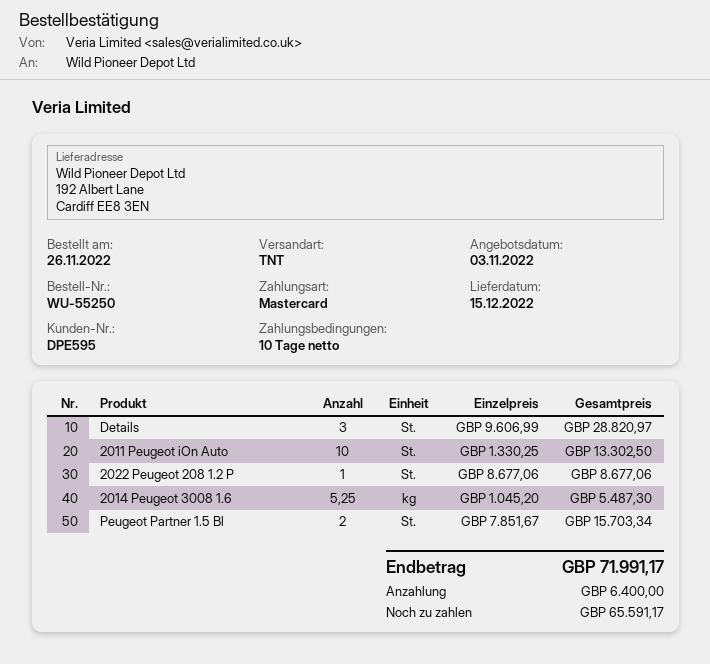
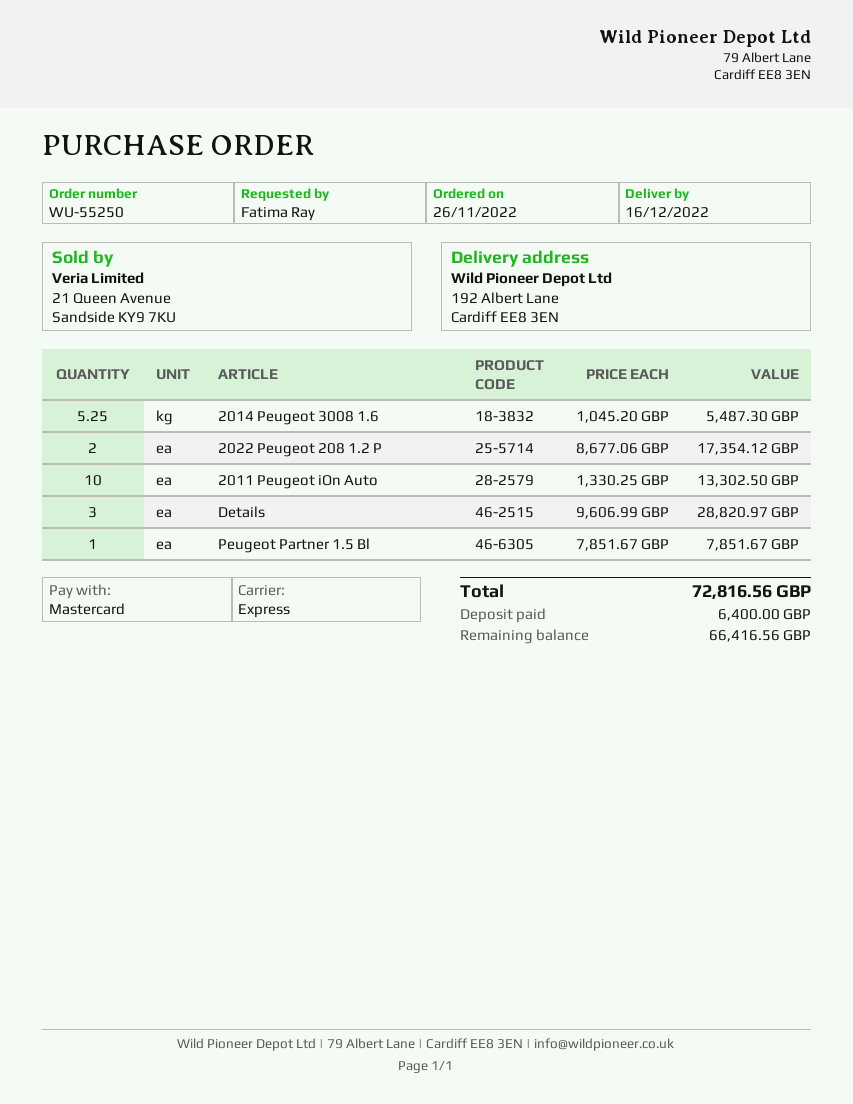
delivery date: 2022-12-15 -> 2022-12-16
shipping method: TNT -> express
2022 Peugeot 208 1.2 P: 1 x 8677.06 = 8677.06 -> 2 x 8677.06 = 17354.12
Peugeot Partner 1.5 Bl: 2 x 7851.67 = 15703.34 -> 1 x 7851.67 = 7851.67
total: 71991.17 -> 72816.56
balance: 65591.17 -> 66416.56

